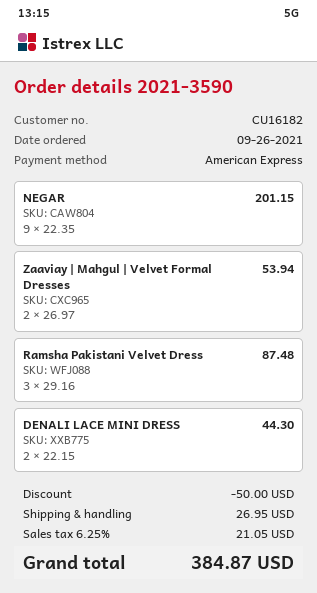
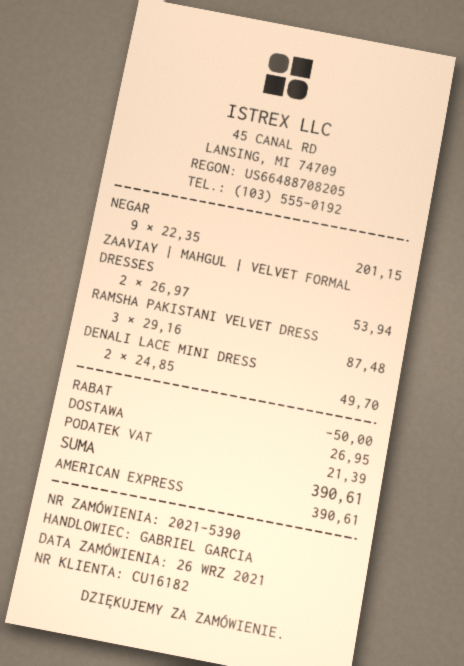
order number: 2021-3590 -> 2021-5390
DENALI LACE MINI DRESS: 2 x 22.15 = 44.30 -> 2 x 24.85 = 49.70
tax: 21.05 -> 21.39
total: 384.87 -> 390.61

